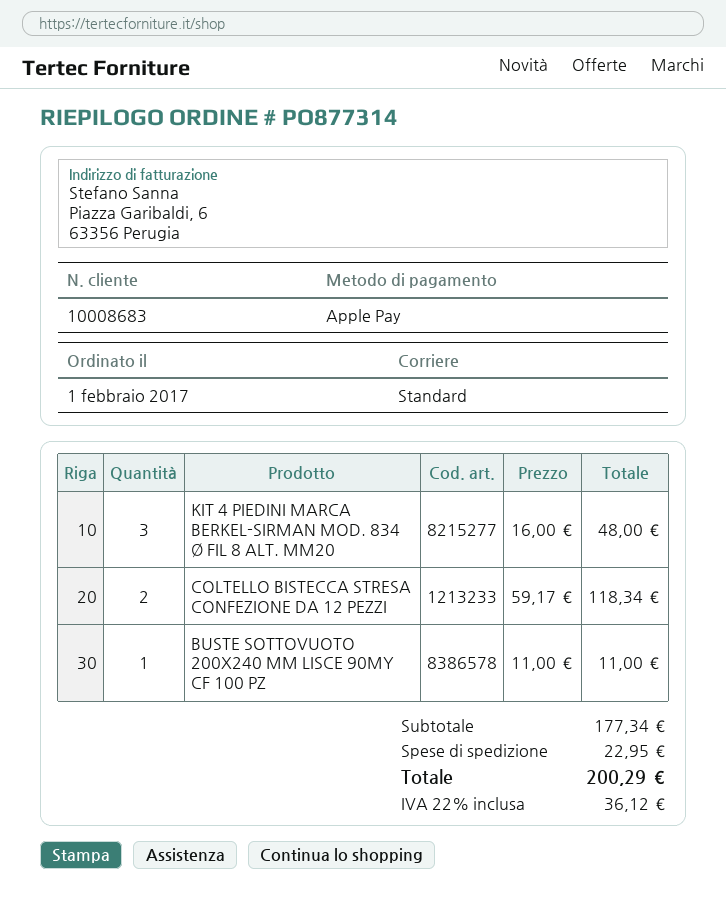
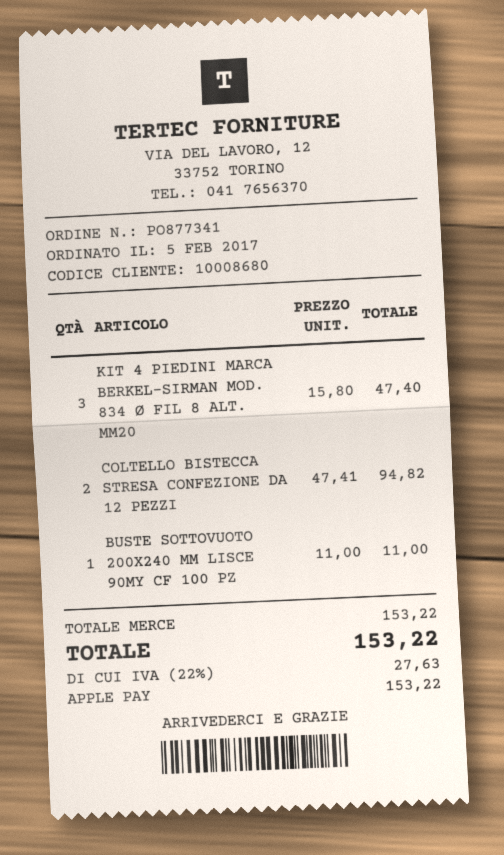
order number: PO877314 -> PO877341
order date: 2017-02-01 -> 2017-02-05
customer number: 10008683 -> 10008680
KIT 4 PIEDINI MARCA BERKEL-SIRMAN MOD. 834 Ø FIL 8 ALT. MM20: 3 x 16.00 = 48.00 -> 3 x 15.80 = 47.40
COLTELLO BISTECCA STRESA CONFEZIONE DA 12 PEZZI: 2 x 59.17 = 118.34 -> 2 x 47.41 = 94.82
subtotal: 177.34 -> 153.22
shipping: 22.95 -> none
tax: 22% = 36.12 -> 22% = 27.63
total: 200.29 -> 153.22

